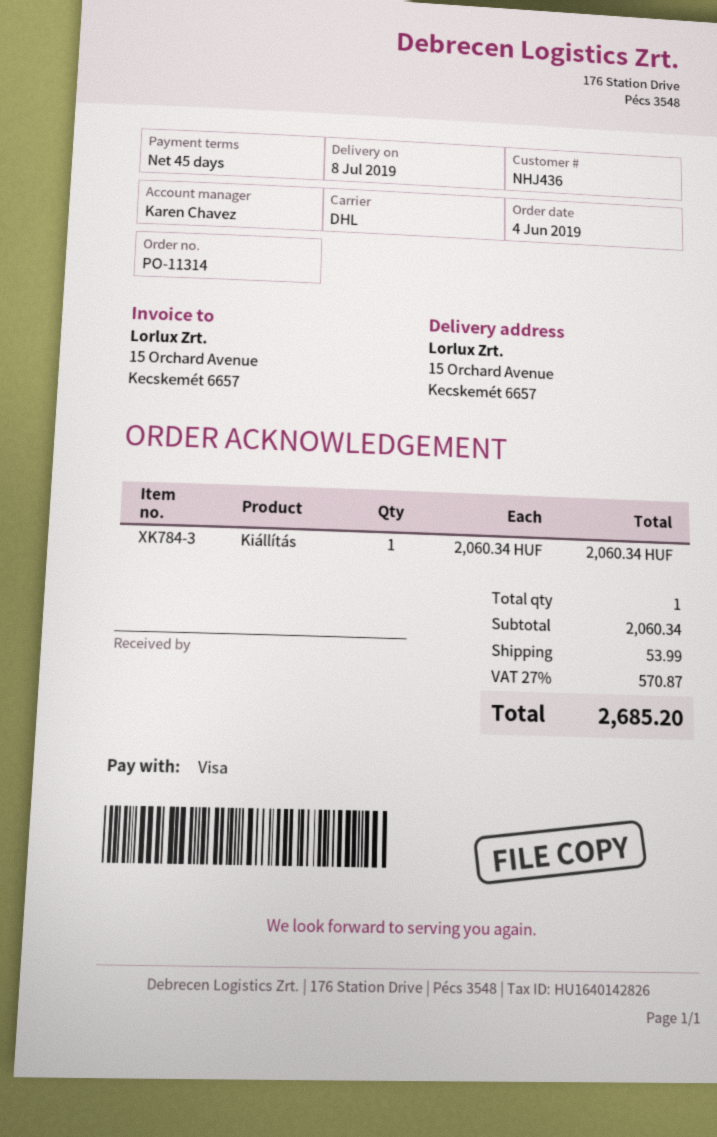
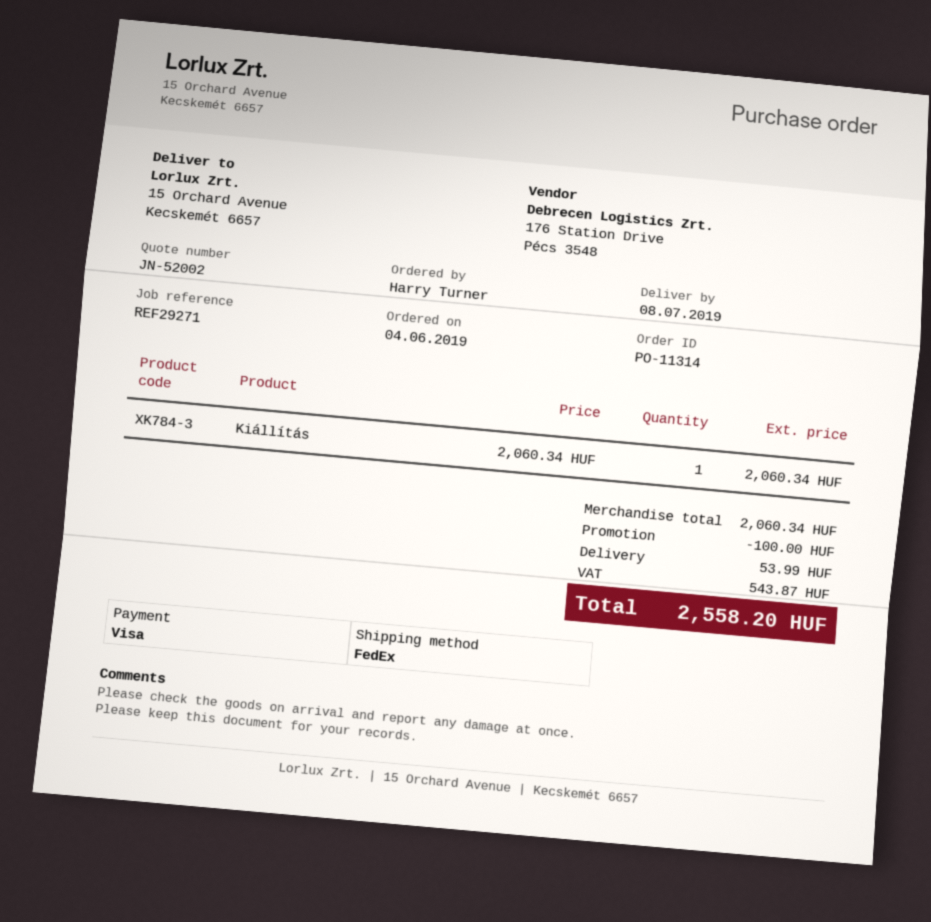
shipping method: DHL -> FedEx
discount: none -> 100.00
tax: 570.87 -> 543.87
total: 2685.20 -> 2558.20

